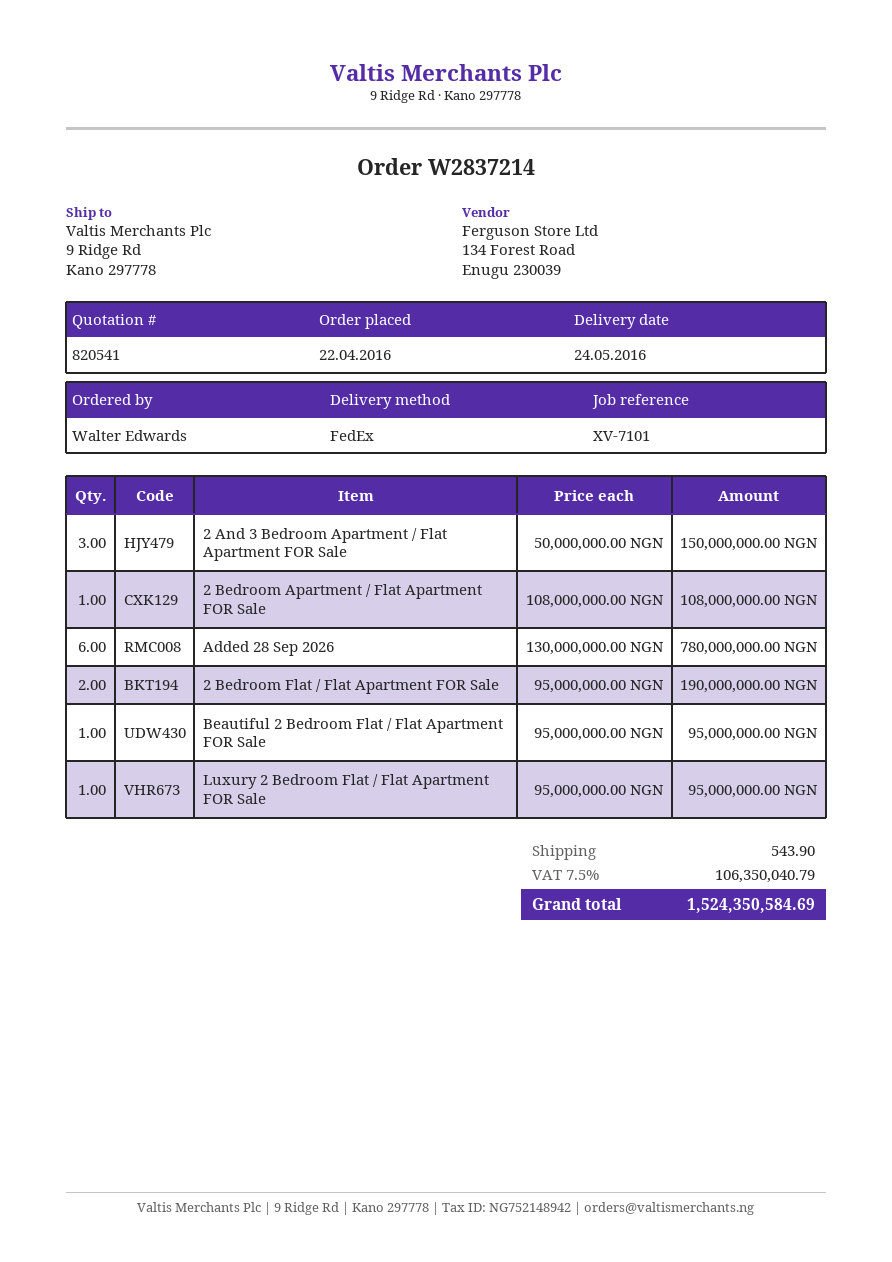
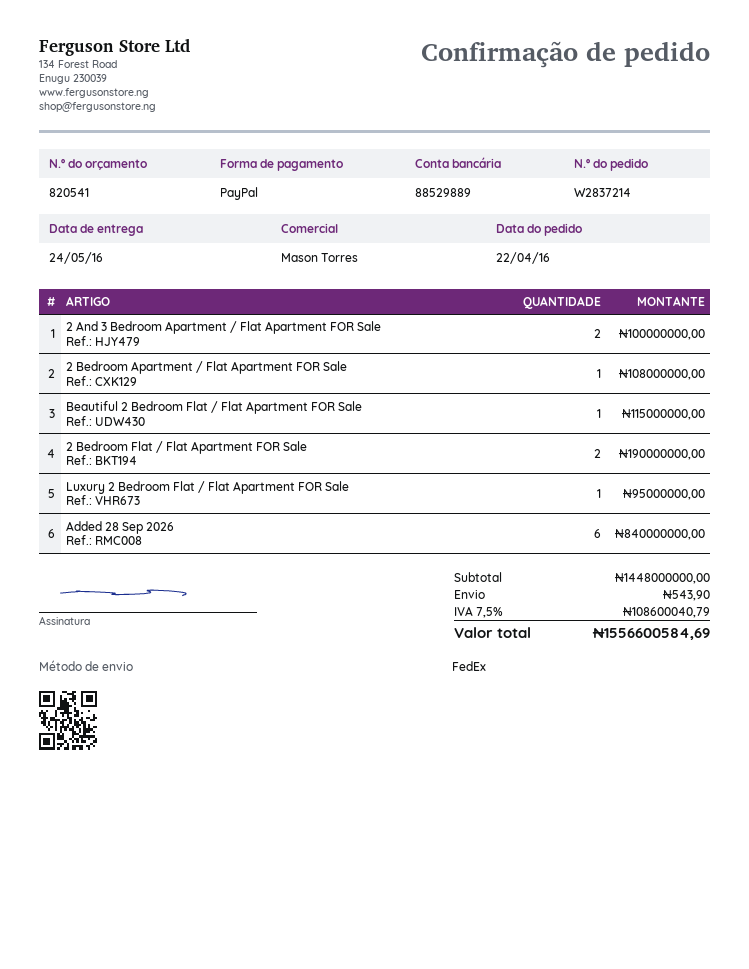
2 And 3 Bedroom Apartment / Flat Apartment FOR Sale: 3 for 150000000.00 -> 2 for 100000000.00
Added 28 Sep 2026: 6 for 780000000.00 -> 6 for 840000000.00
Beautiful 2 Bedroom Flat / Flat Apartment FOR Sale: 1 for 95000000.00 -> 1 for 115000000.00
tax: 7.5% = 106350040.79 -> 7.5% = 108600040.79
total: 1524350584.69 -> 1556600584.69

